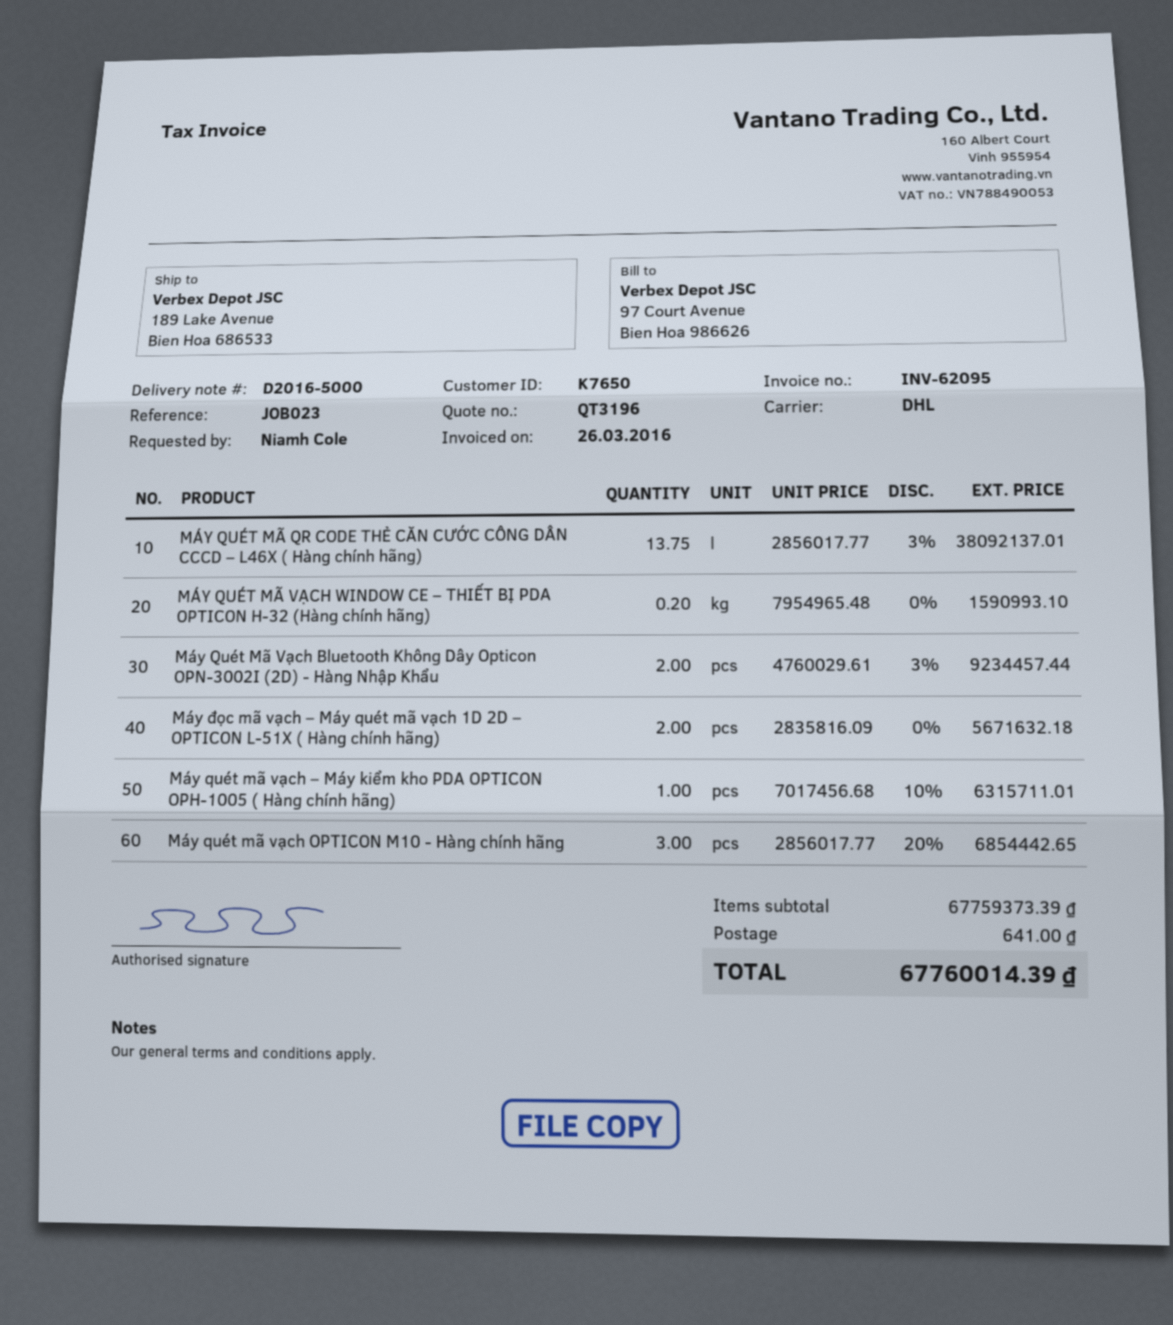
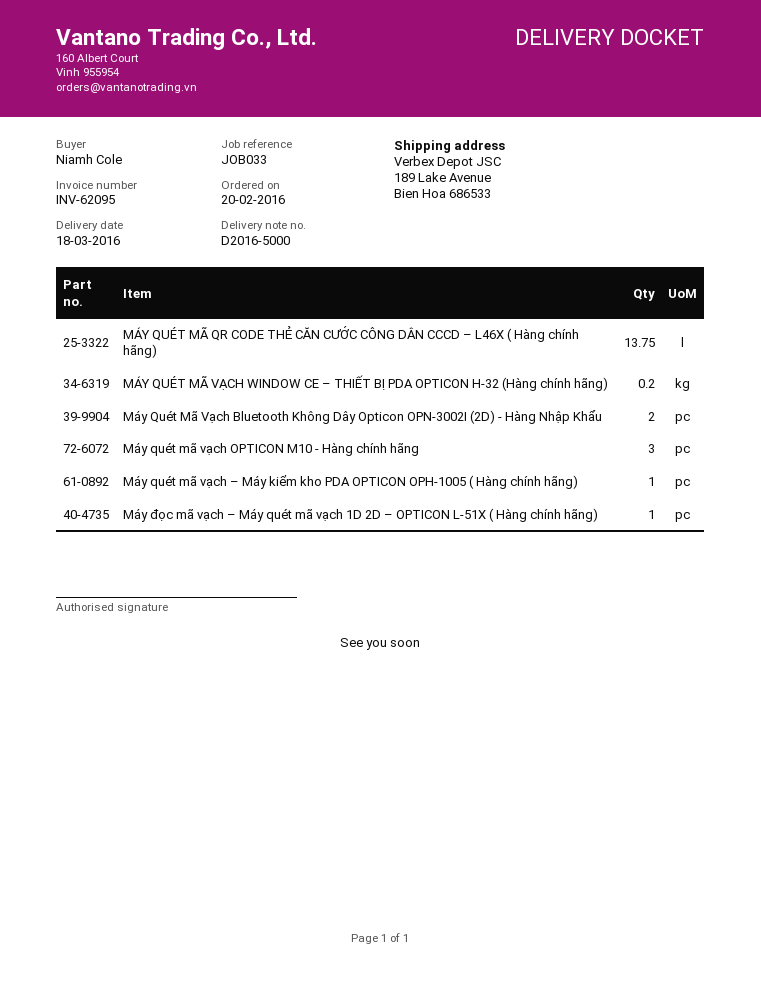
reference: JOB023 -> JOB033
Máy đọc mã vạch – Máy quét mã vạch 1D 2D – OPTICON L-51X ( Hàng chính hãng): 2 -> 1

